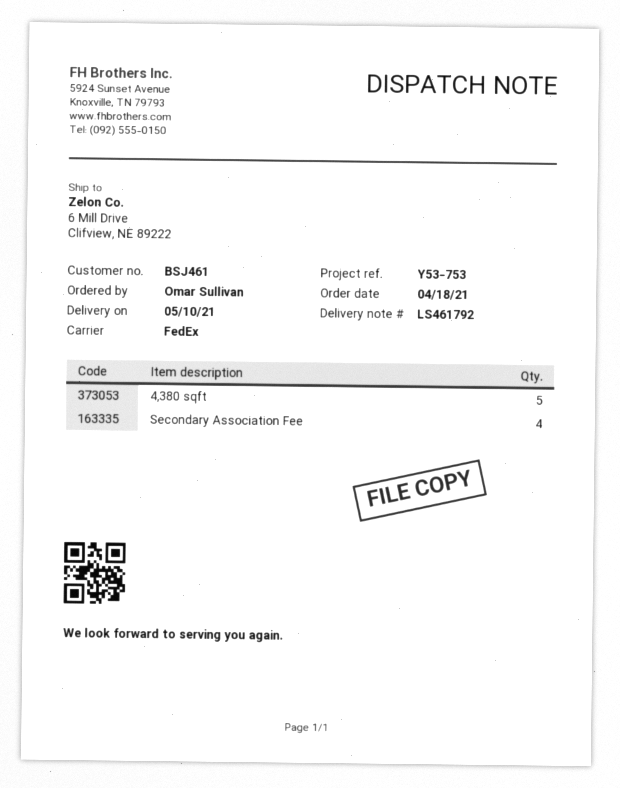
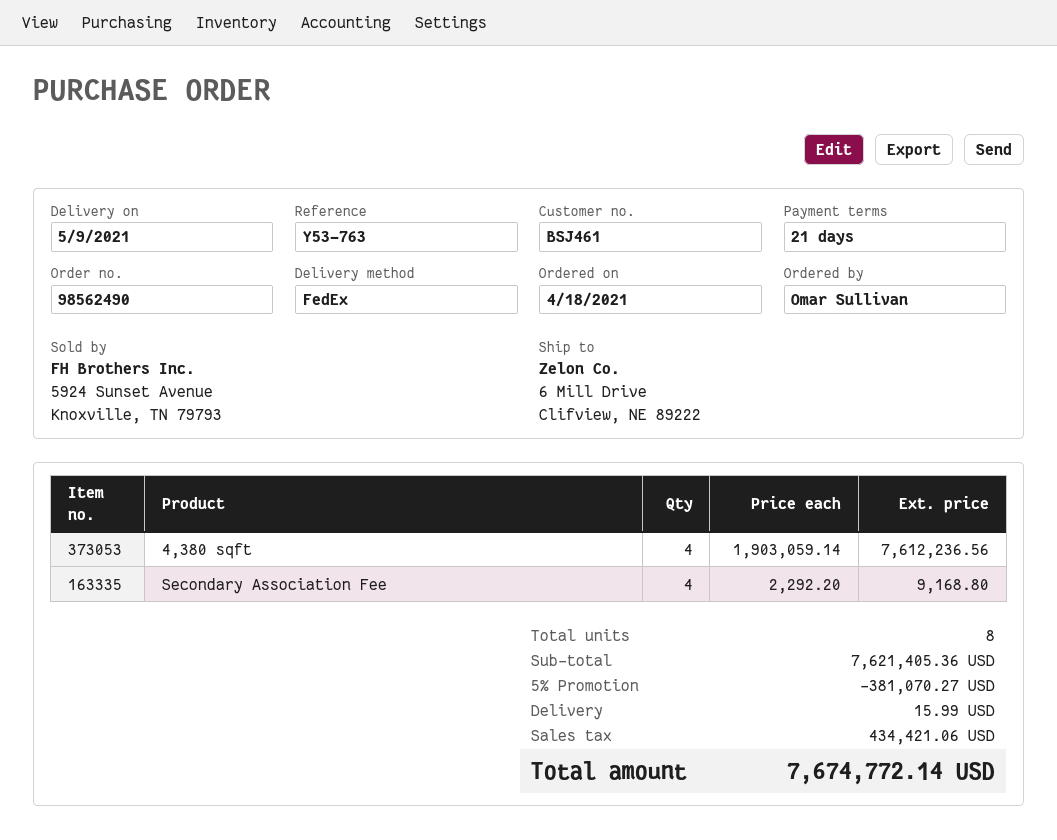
delivery date: 2021-05-10 -> 2021-05-09
reference: Y53-753 -> Y53-763
4,380 sqft: 5 -> 4

